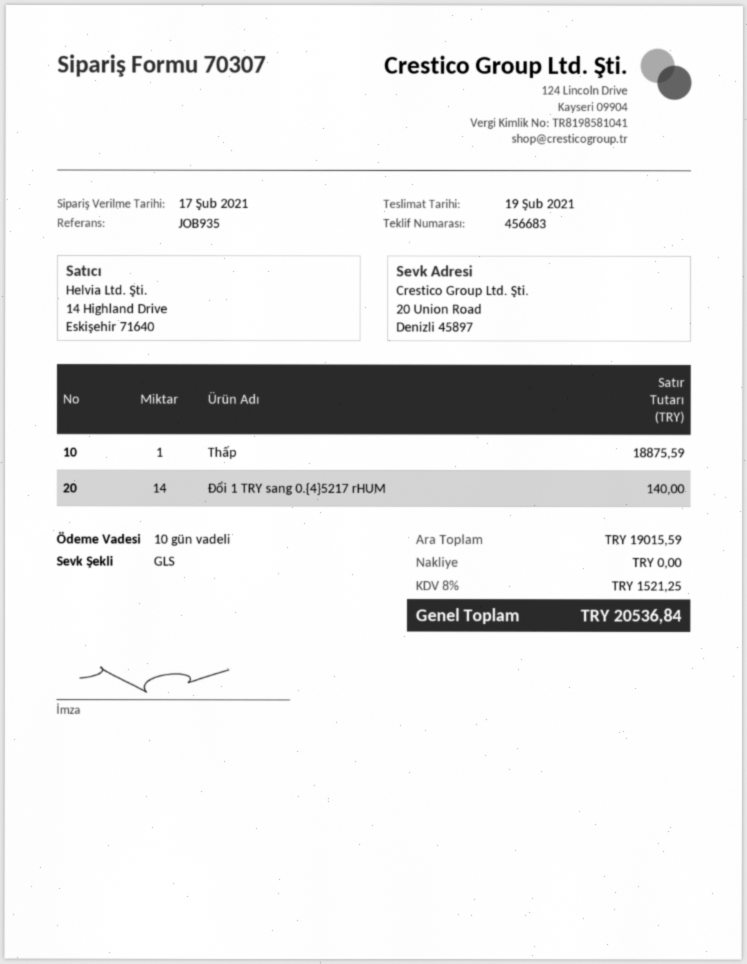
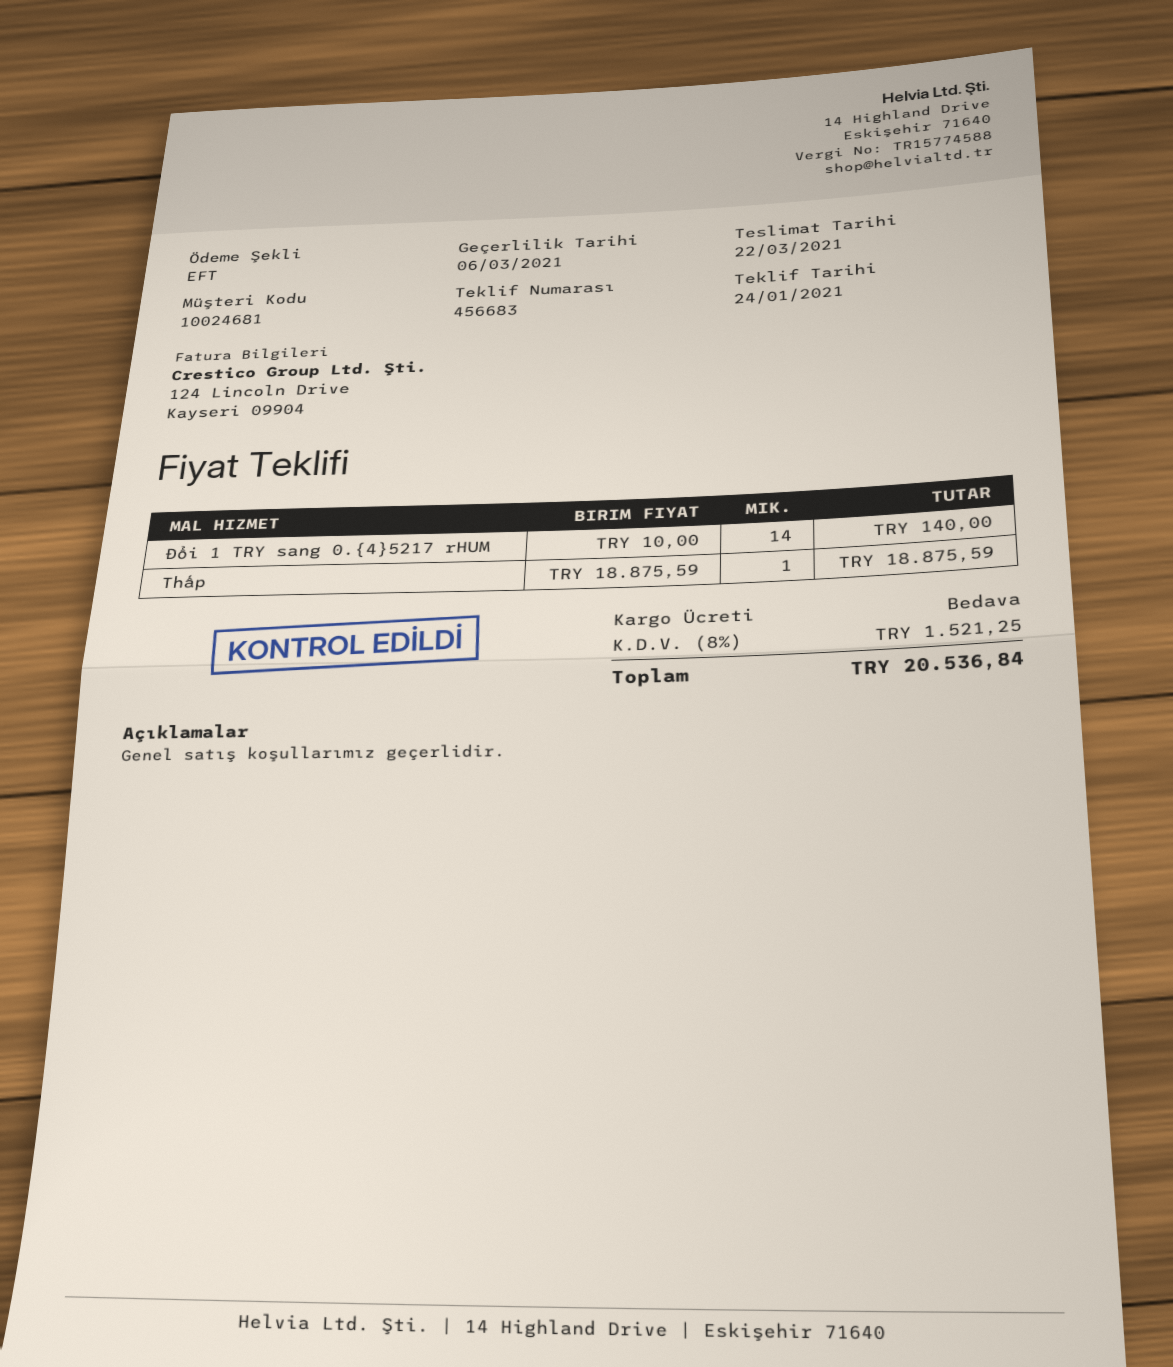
delivery date: 2021-02-19 -> 2021-03-22

